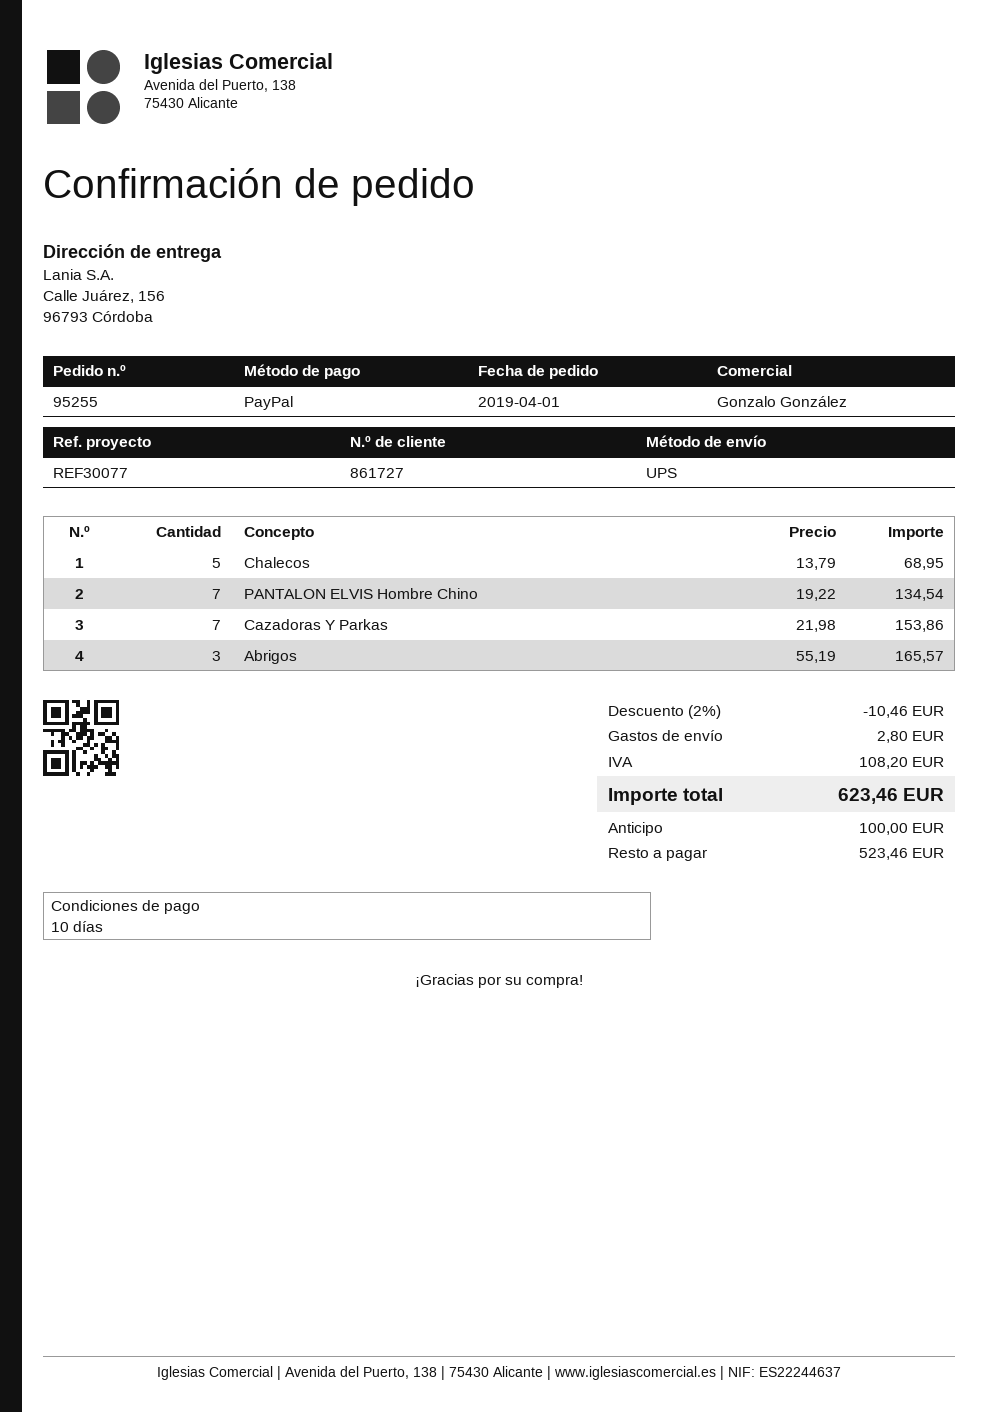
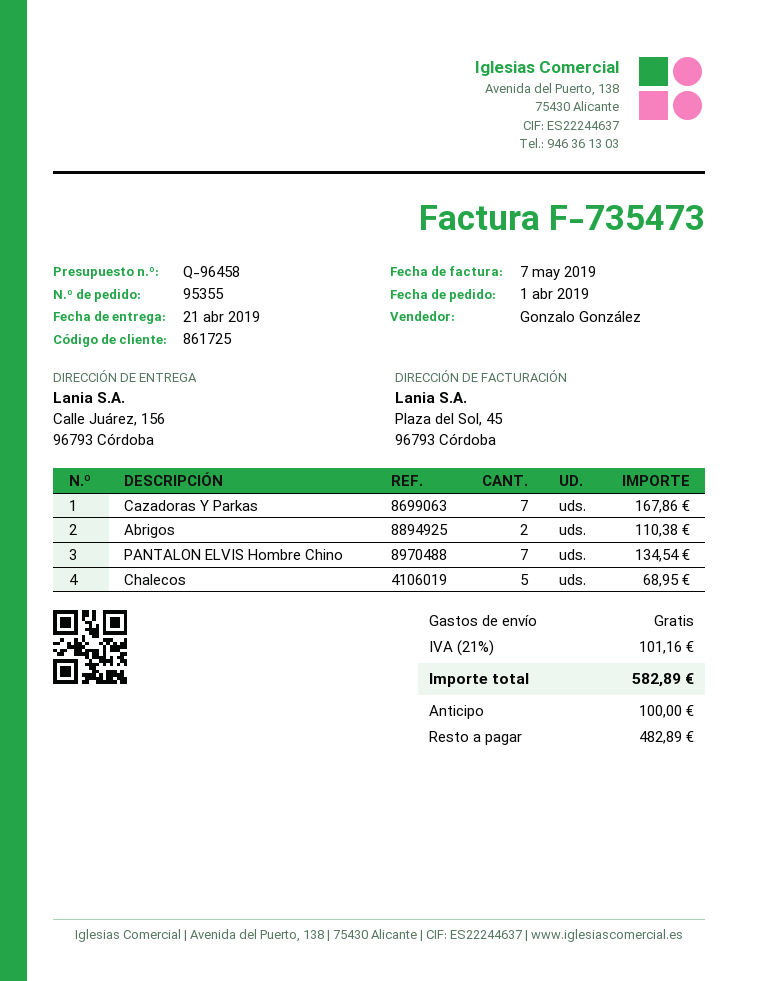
order number: 95255 -> 95355
customer number: 861727 -> 861725
Cazadoras Y Parkas: 7 for 153.86 -> 7 for 167.86
Abrigos: 3 for 165.57 -> 2 for 110.38
discount: 2% = 10.46 -> none
shipping: 2.80 -> 0.00
tax: 108.20 -> 101.16
total: 623.46 -> 582.89
balance: 523.46 -> 482.89

